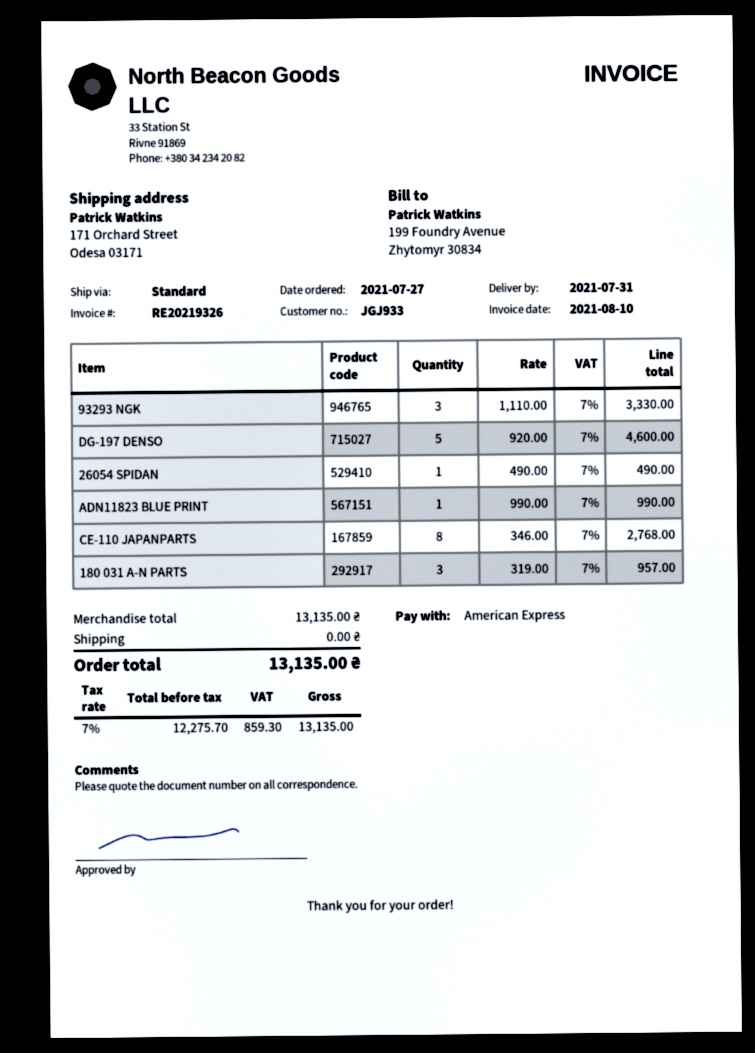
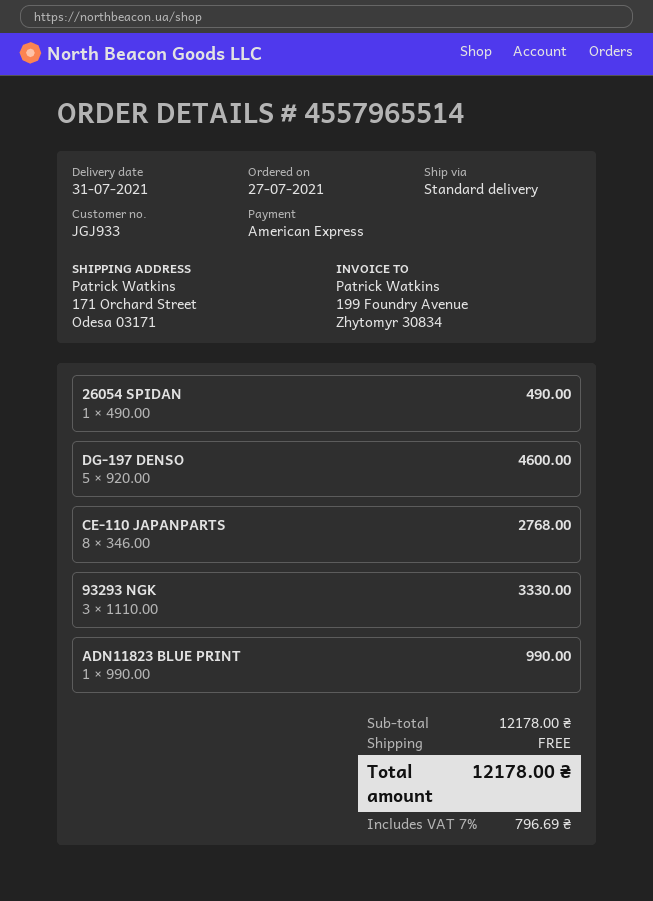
180 031 A-N PARTS: 3 x 319.00 = 957.00 -> none
subtotal: 13135.00 -> 12178.00
tax: 7% = 859.30 -> 7% = 796.69
total: 13135.00 -> 12178.00

